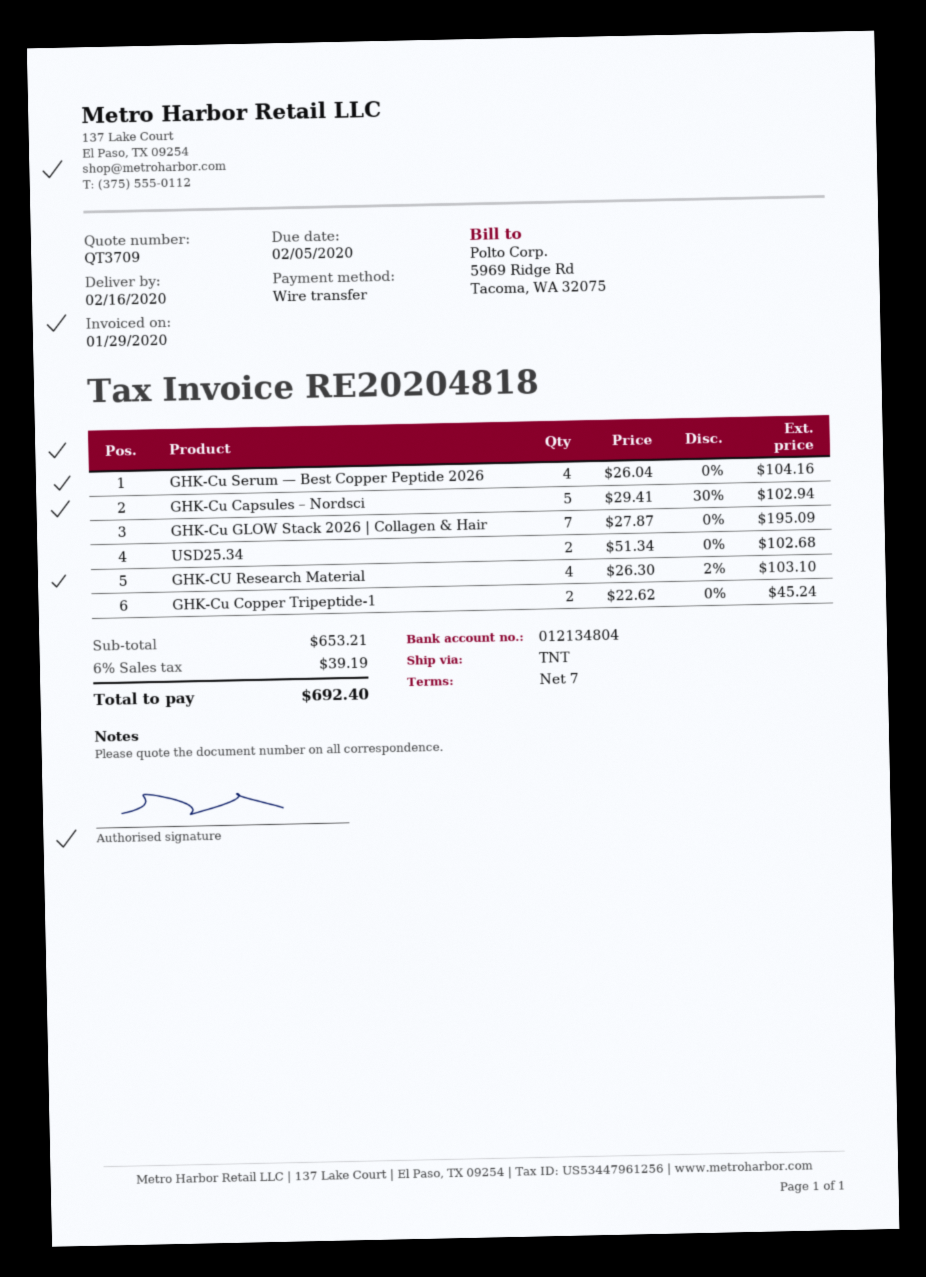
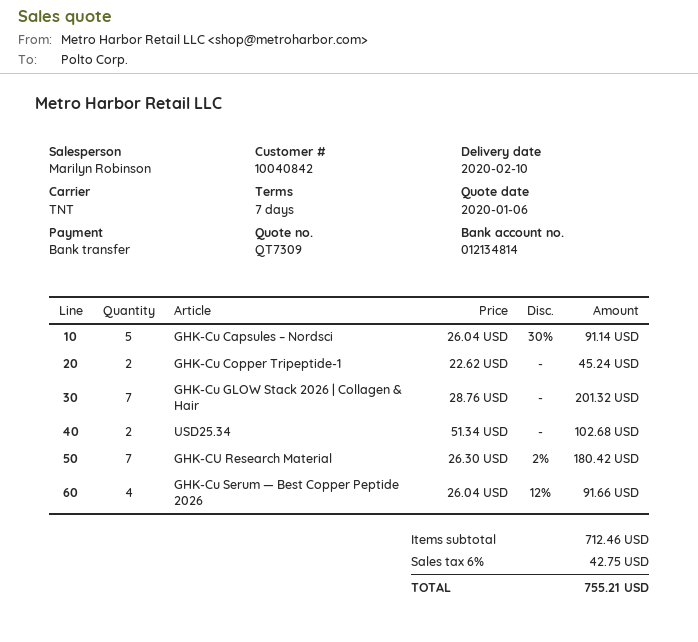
quote number: QT3709 -> QT7309
delivery date: 2020-02-16 -> 2020-02-10
bank account: 012134804 -> 012134814
GHK-Cu Serum — Best Copper Peptide 2026: 4 x 26.04 = 104.16 -> 4 x 26.04 - 12% = 91.66
GHK-Cu Capsules – Nordsci: 5 x 29.41 - 30% = 102.94 -> 5 x 26.04 - 30% = 91.14
GHK-Cu GLOW Stack 2026 | Collagen & Hair: 7 x 27.87 = 195.09 -> 7 x 28.76 = 201.32
GHK-CU Research Material: 4 x 26.30 - 2% = 103.10 -> 7 x 26.30 - 2% = 180.42
subtotal: 653.21 -> 712.46
tax: 6% = 39.19 -> 6% = 42.75
total: 692.40 -> 755.21

